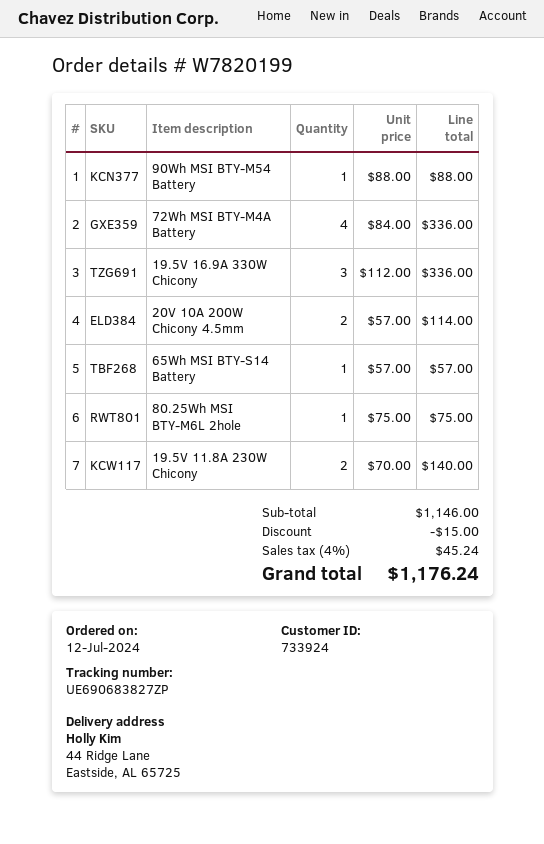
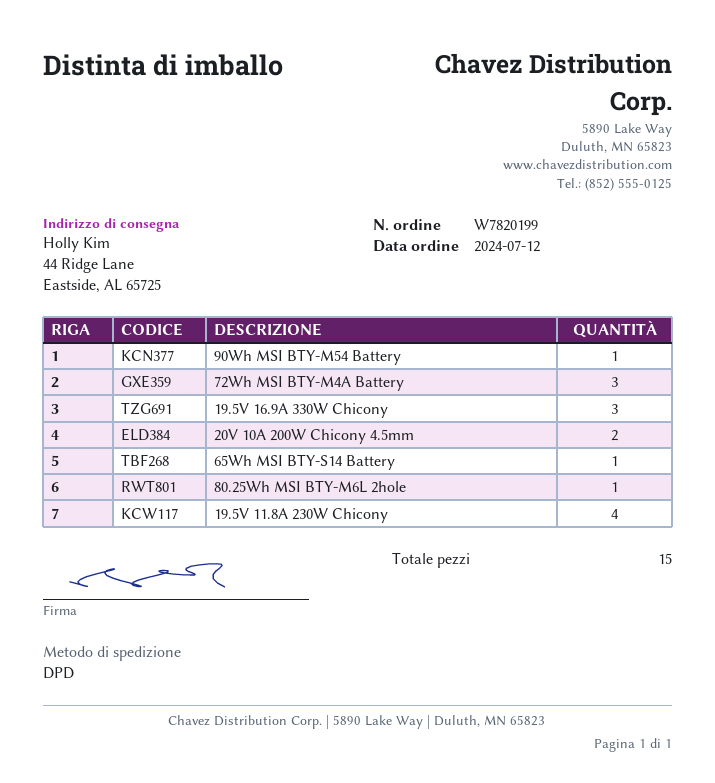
72Wh MSI BTY-M4A Battery: 4 -> 3
19.5V 11.8A 230W Chicony: 2 -> 4

